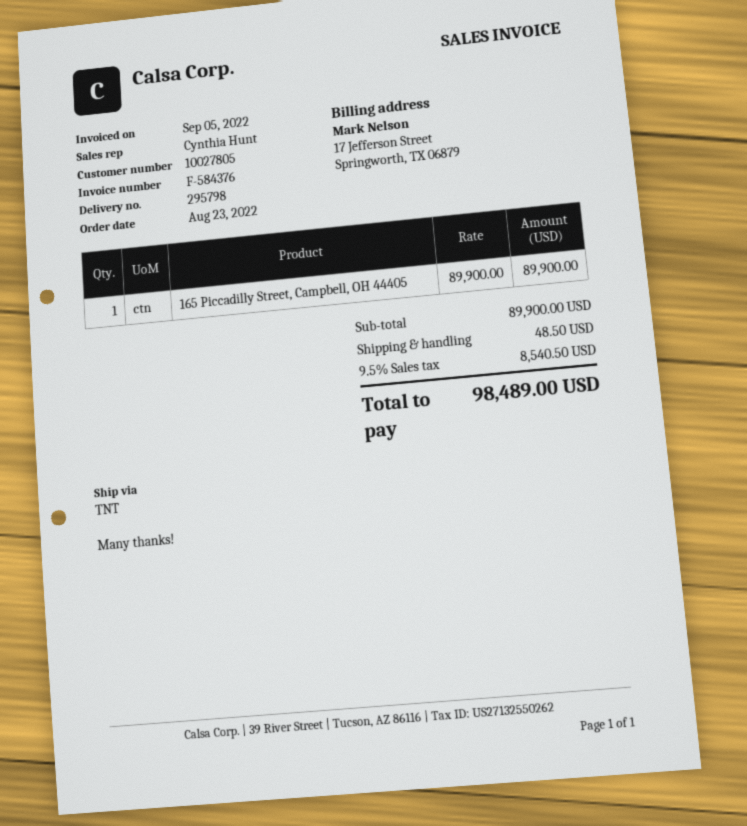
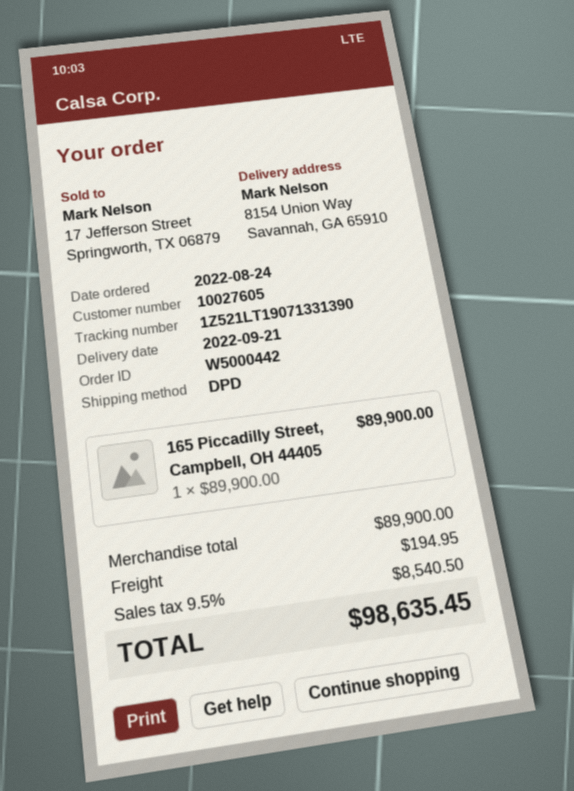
order date: 2022-08-23 -> 2022-08-24
customer number: 10027805 -> 10027605
shipping method: TNT -> DPD
shipping: 48.50 -> 194.95
total: 98489.00 -> 98635.45

